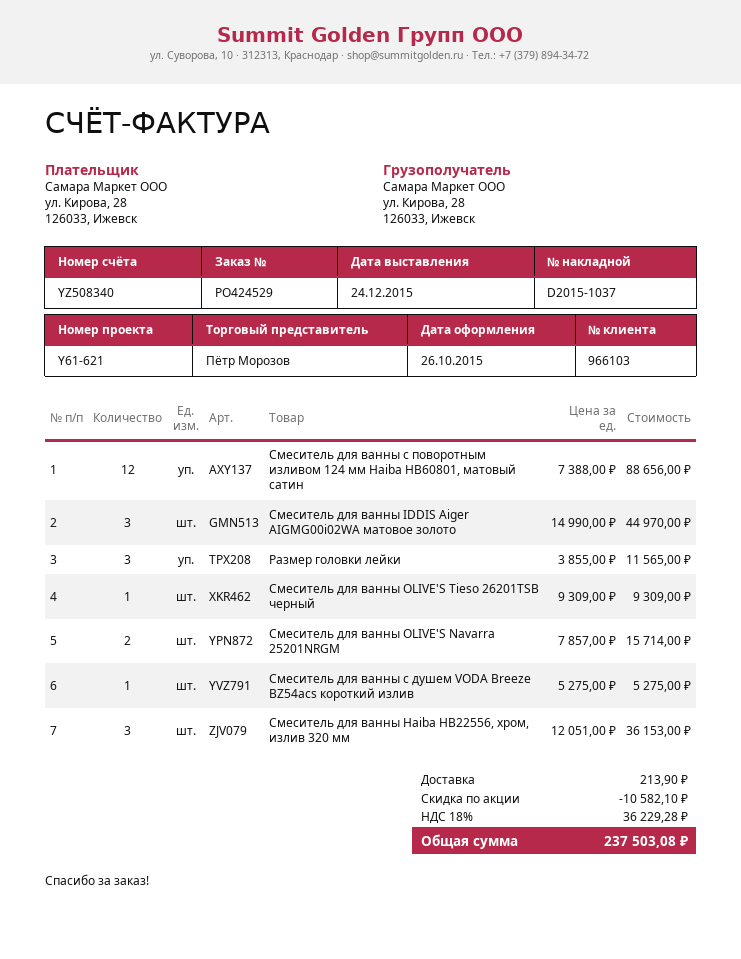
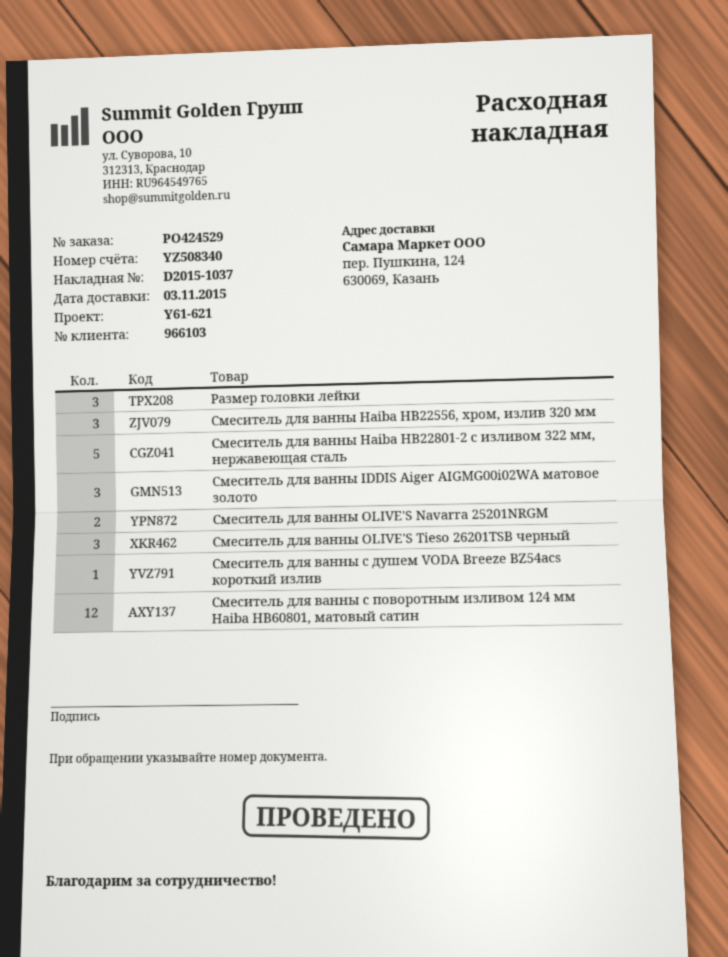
ship to: ул. Кирова, 28, 126033, Ижевск -> пер. Пушкина, 124, 630069, Казань
Смеситель для ванны OLIVE'S Tieso 26201TSB черный: 1 -> 3
Смеситель для ванны Haiba HB22801-2 с изливом 322 мм, нержавеющая сталь: none -> 5

